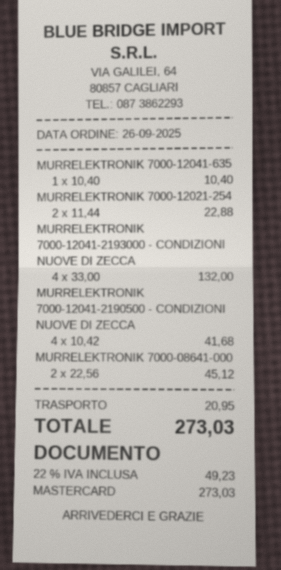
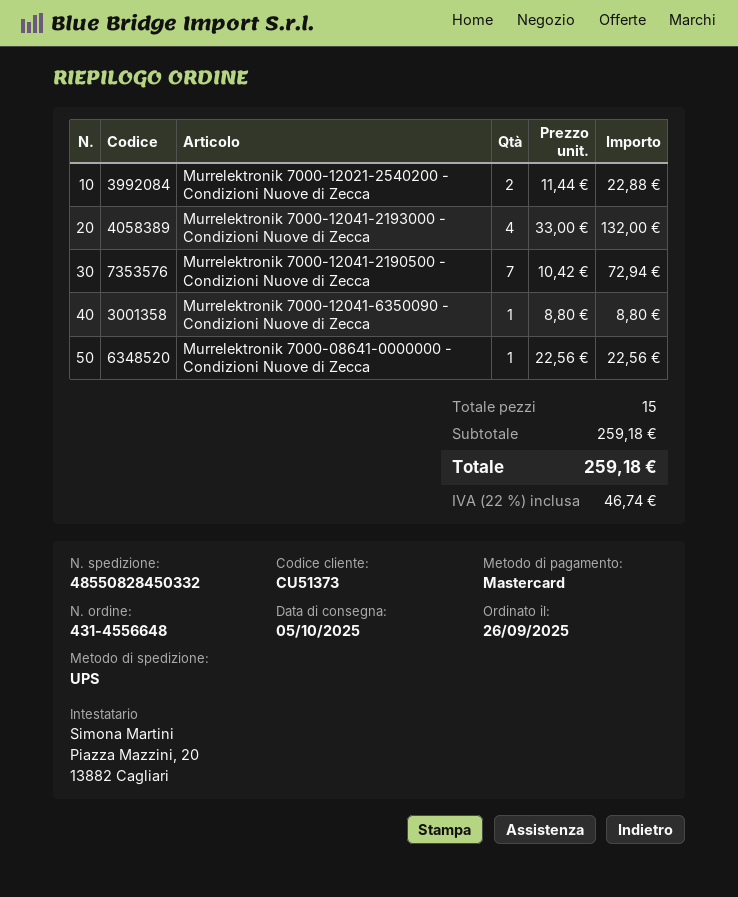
MURRELEKTRONIK 7000-12041-635: 1 x 10.40 = 10.40 -> 1 x 8.80 = 8.80
MURRELEKTRONIK 7000-12041-2190500 - CONDIZIONI NUOVE DI ZECCA: 4 x 10.42 = 41.68 -> 7 x 10.42 = 72.94
MURRELEKTRONIK 7000-08641-000: 2 x 22.56 = 45.12 -> 1 x 22.56 = 22.56
shipping: 20.95 -> none
tax: 22% = 49.23 -> 22% = 46.74
total: 273.03 -> 259.18

